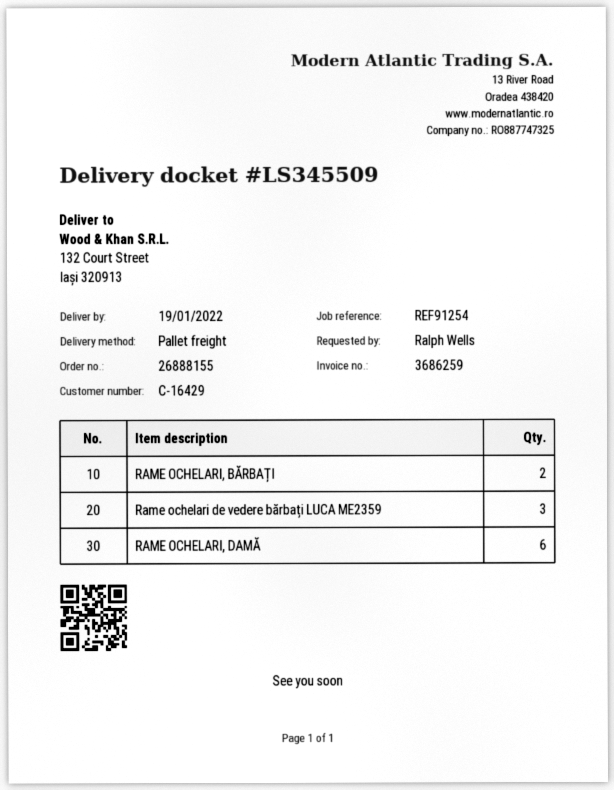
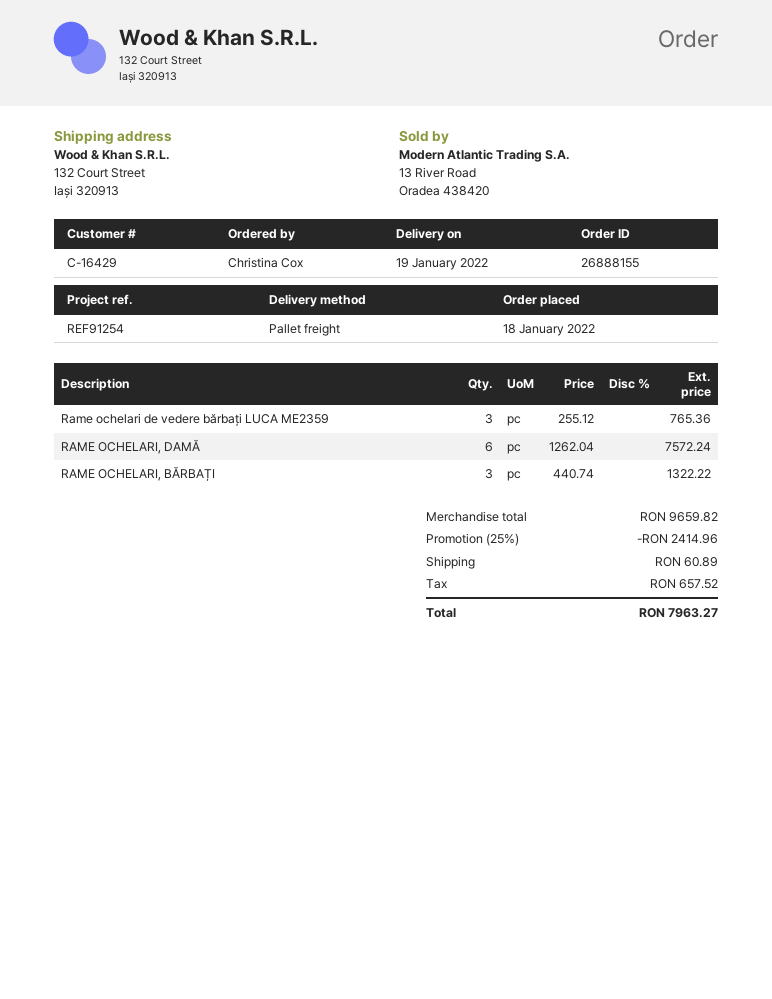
ordered by: Ralph Wells -> Christina Cox
RAME OCHELARI, BĂRBAȚI: 2 -> 3

